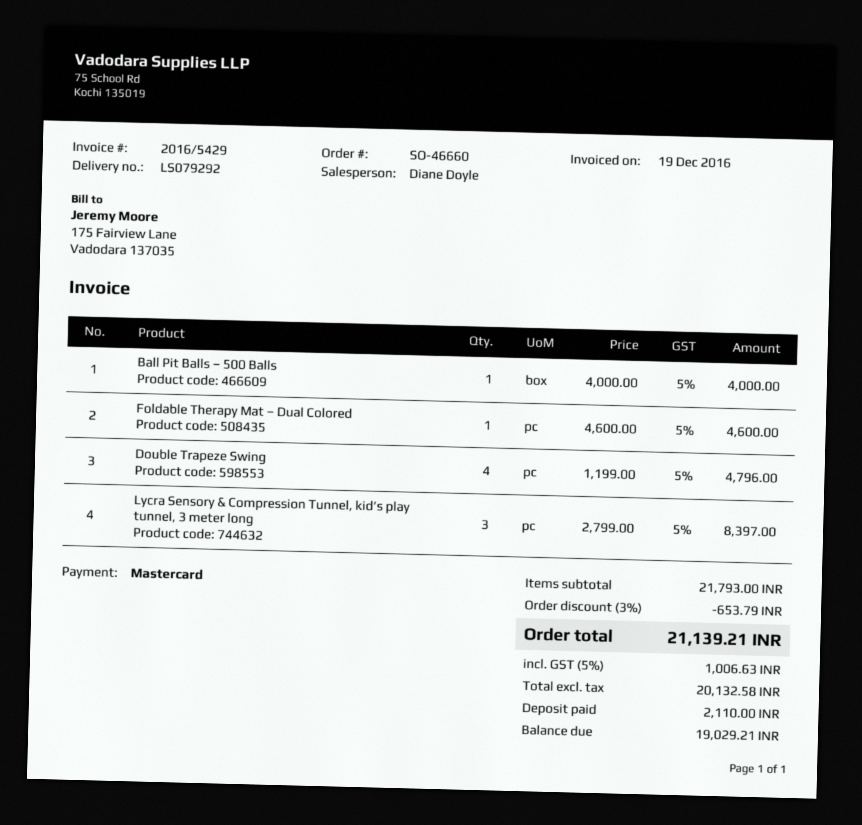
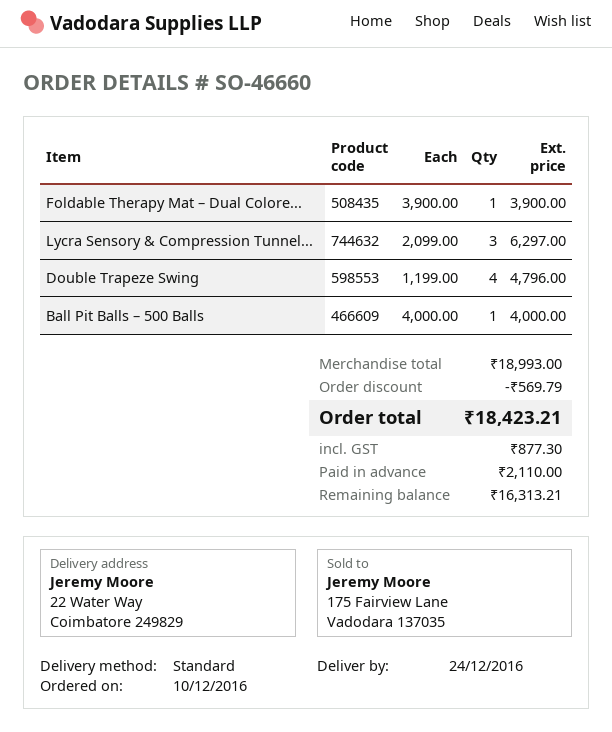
Foldable Therapy Mat – Dual Colored: 1 x 4600.00 = 4600.00 -> 1 x 3900.00 = 3900.00
Lycra Sensory & Compression Tunnel, kid’s play tunnel, 3 meter long: 3 x 2799.00 = 8397.00 -> 3 x 2099.00 = 6297.00
subtotal: 21793.00 -> 18993.00
discount: 653.79 -> 569.79
tax: 1006.63 -> 877.30
total: 21139.21 -> 18423.21
balance: 19029.21 -> 16313.21

